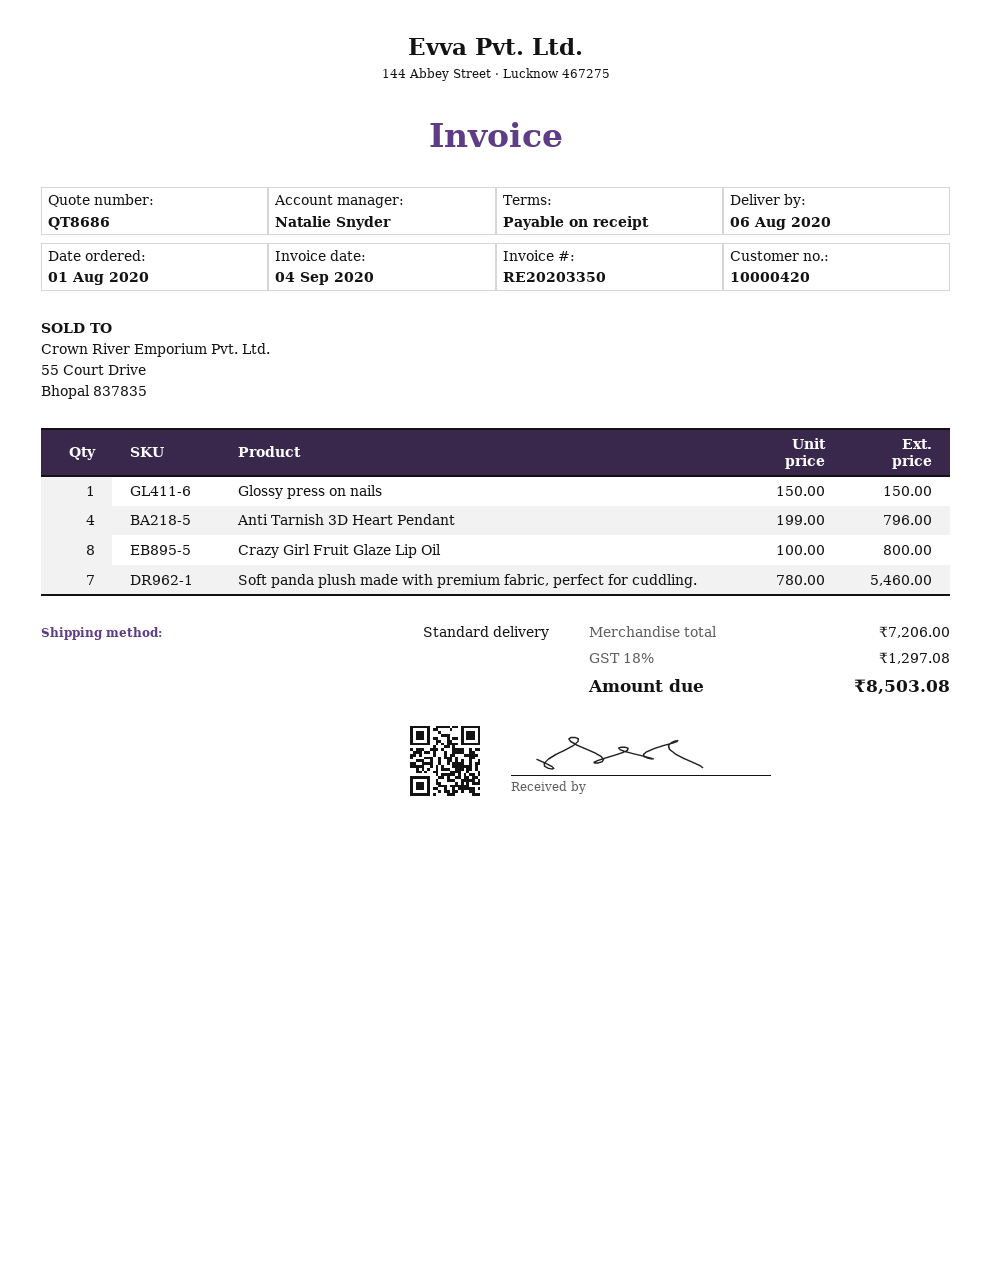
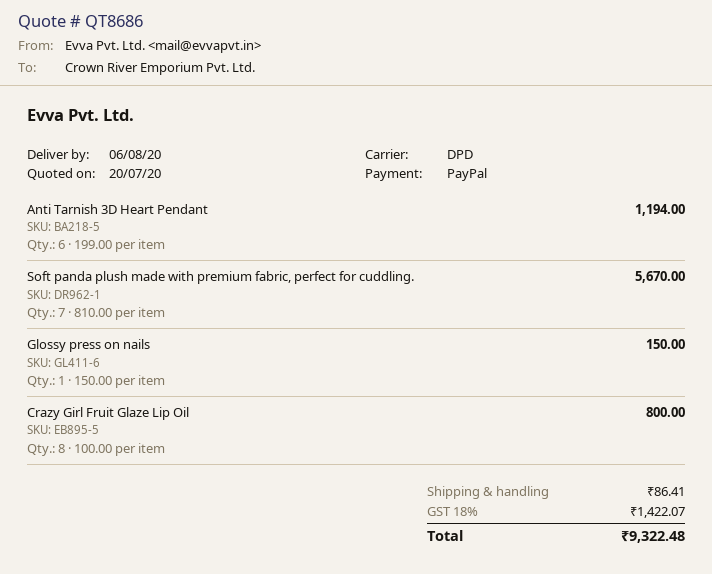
shipping method: standard -> DPD
Anti Tarnish 3D Heart Pendant: 4 x 199.00 = 796.00 -> 6 x 199.00 = 1194.00
Soft panda plush made with premium fabric, perfect for cuddling.: 7 x 780.00 = 5460.00 -> 7 x 810.00 = 5670.00
shipping: none -> 86.41
tax: 18% = 1297.08 -> 18% = 1422.07
total: 8503.08 -> 9322.48

